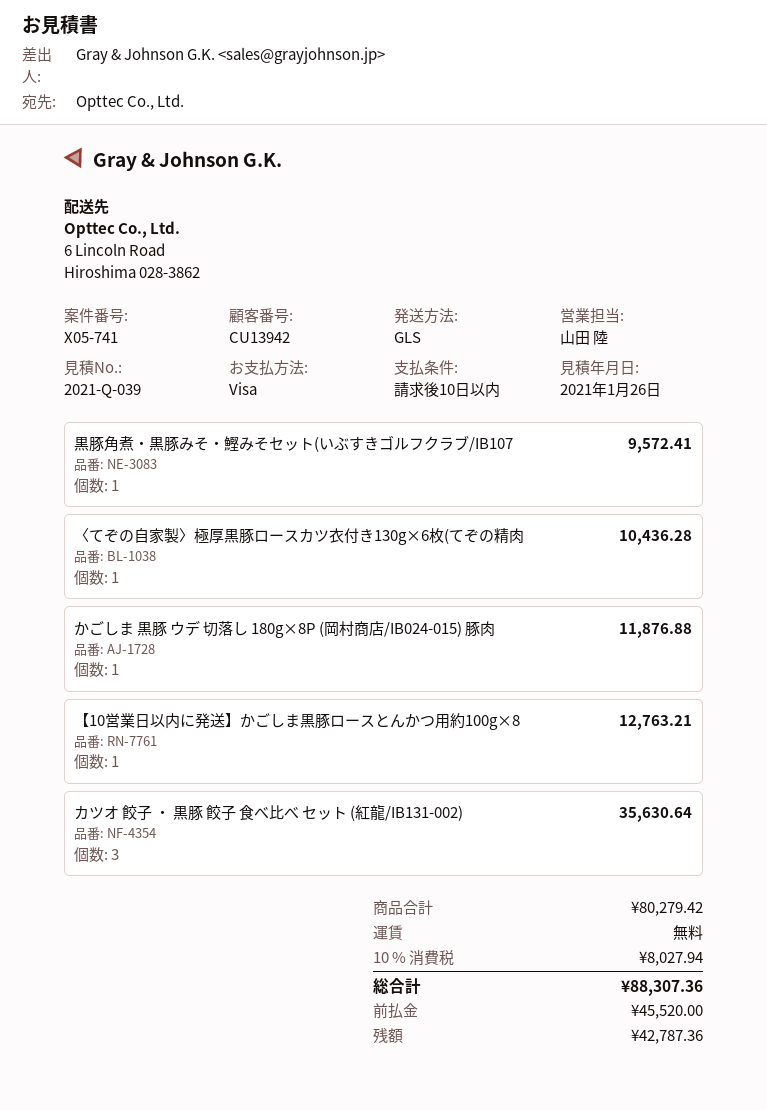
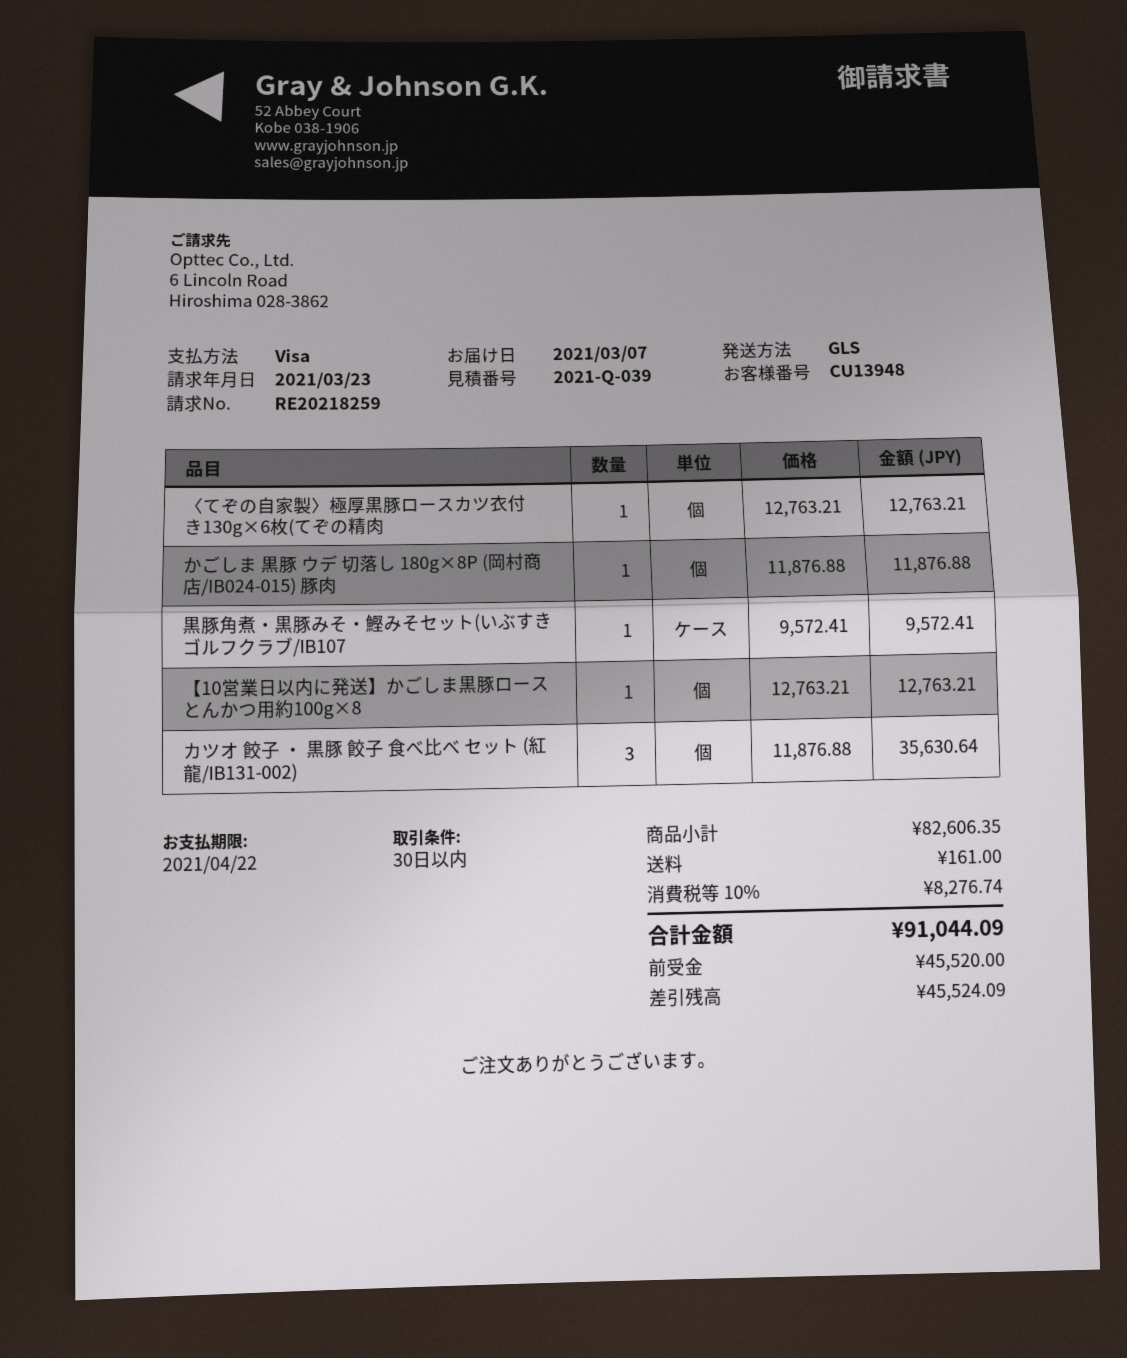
payment terms: 10 days -> 30 days
customer number: CU13942 -> CU13948
〈てぞの自家製〉極厚黒豚ロースカツ衣付き130g×6枚(てぞの精肉: 1 for 10436.28 -> 1 for 12763.21
subtotal: 80279.42 -> 82606.35
shipping: 0.00 -> 161.00
tax: 10% = 8027.94 -> 10% = 8276.74
total: 88307.36 -> 91044.09
balance: 42787.36 -> 45524.09

